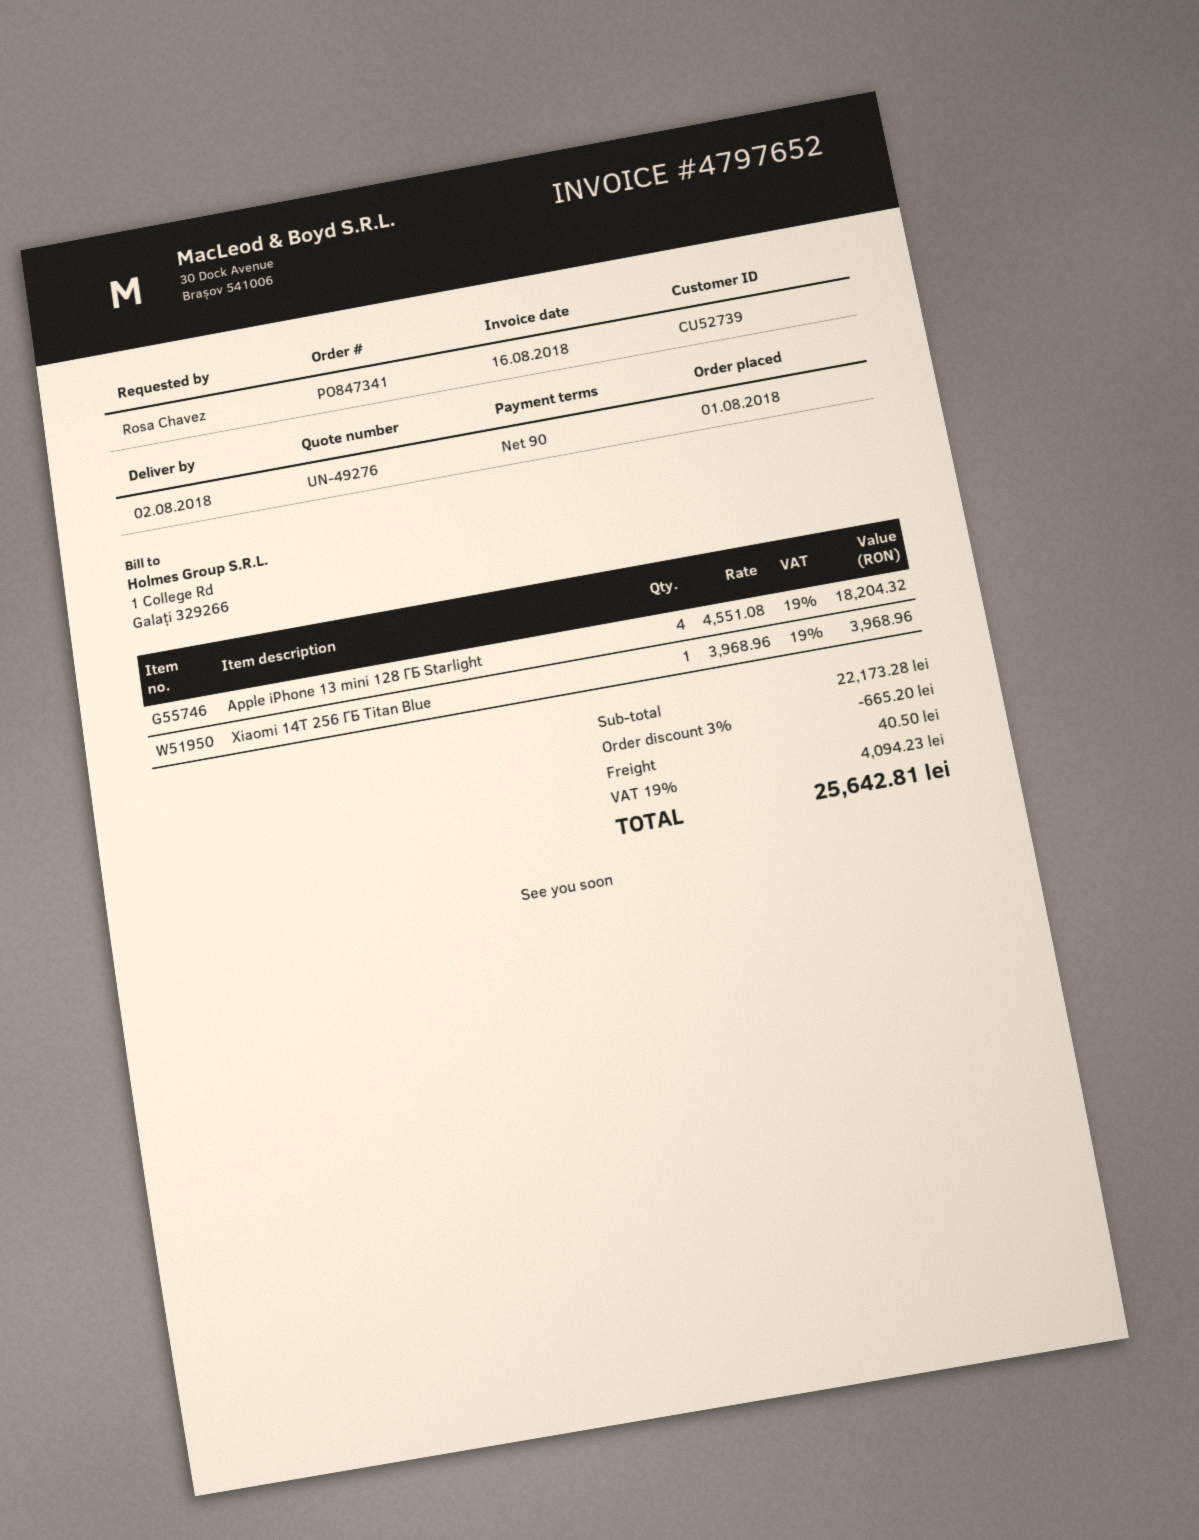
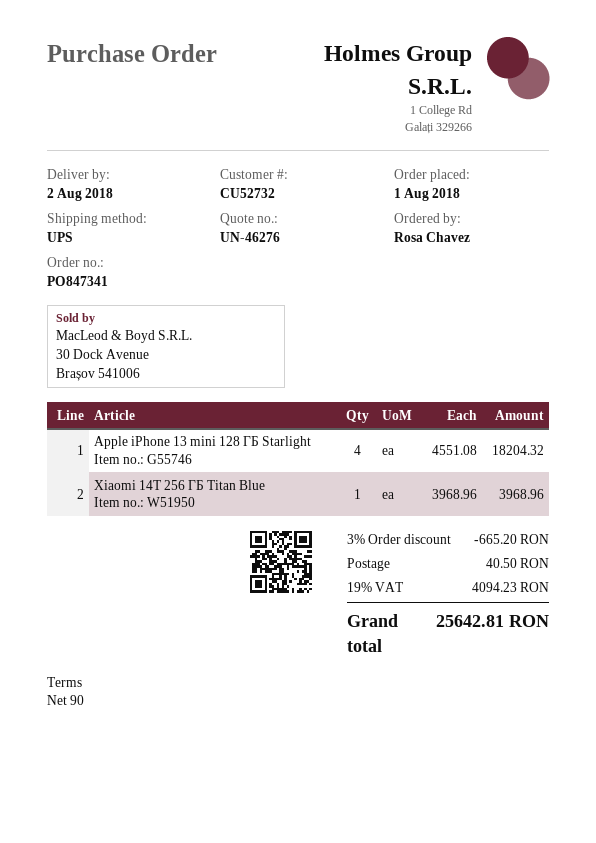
quote number: UN-49276 -> UN-46276
customer number: CU52739 -> CU52732

